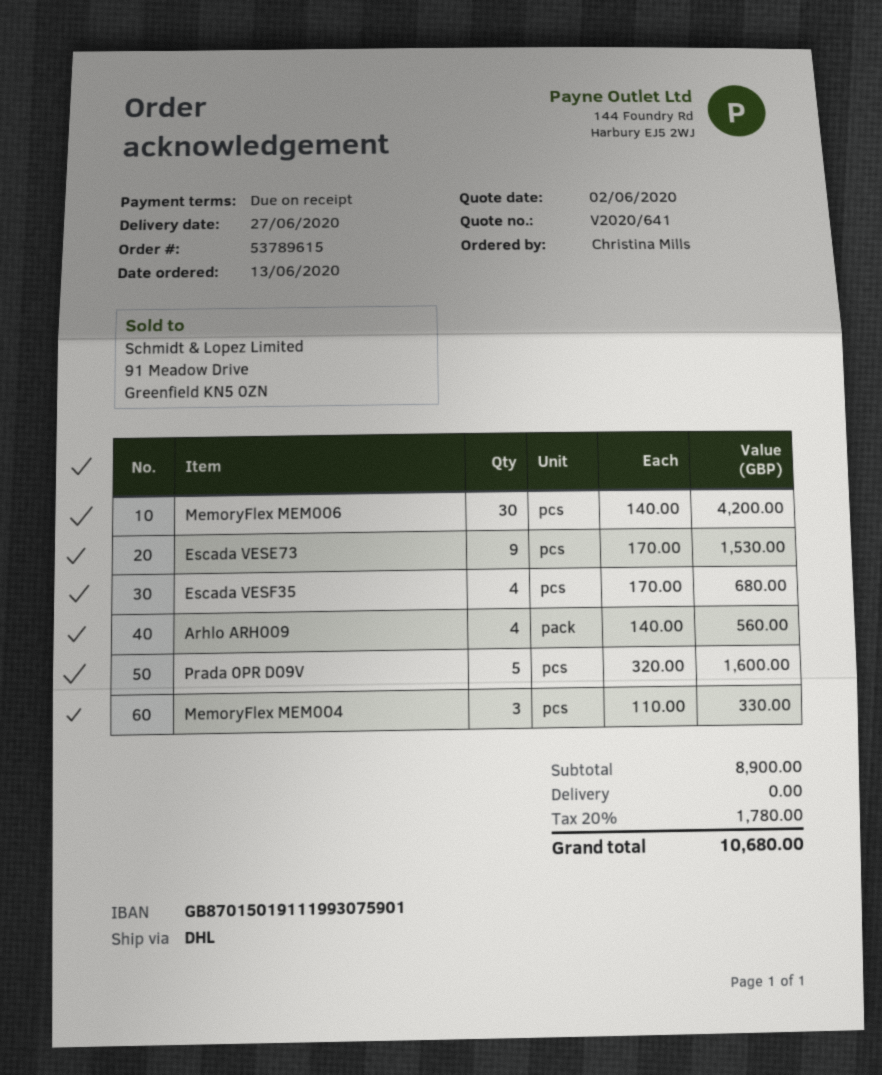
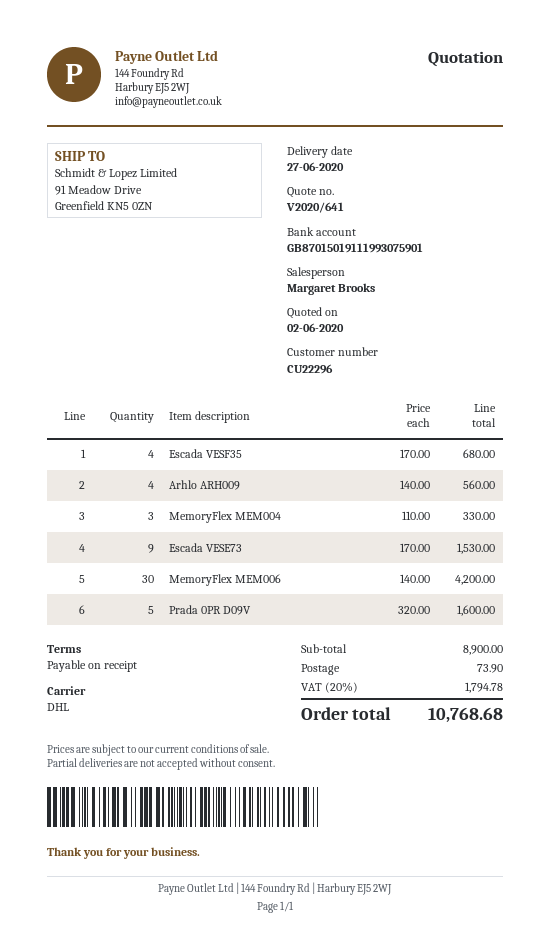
shipping: 0.00 -> 73.90
tax: 20% = 1780.00 -> 20% = 1794.78
total: 10680.00 -> 10768.68

